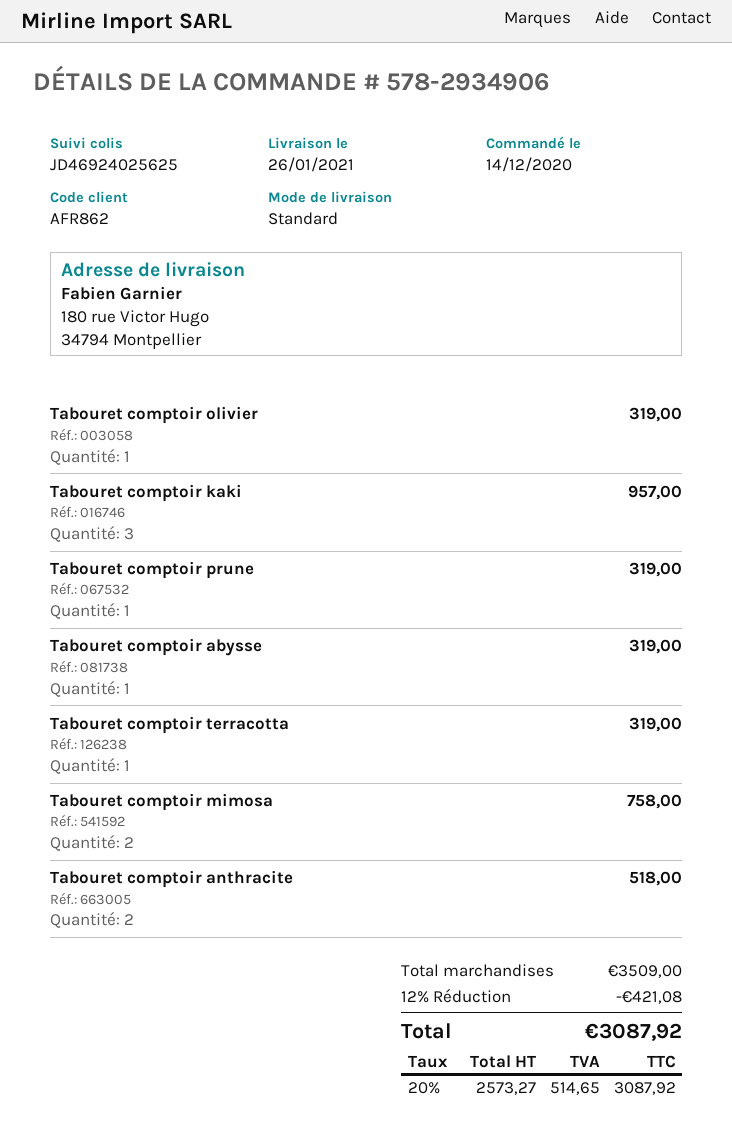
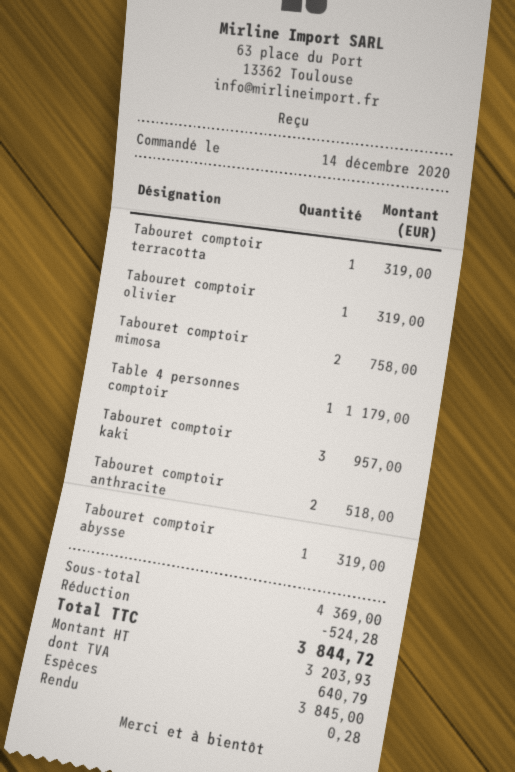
Tabouret comptoir prune: 1 for 319.00 -> none
Table 4 personnes comptoir: none -> 1 for 1179.00
subtotal: 3509.00 -> 4369.00
discount: 421.08 -> 524.28
net: 2573.27 -> 3203.93
tax: 514.65 -> 640.79
total: 3087.92 -> 3844.72

